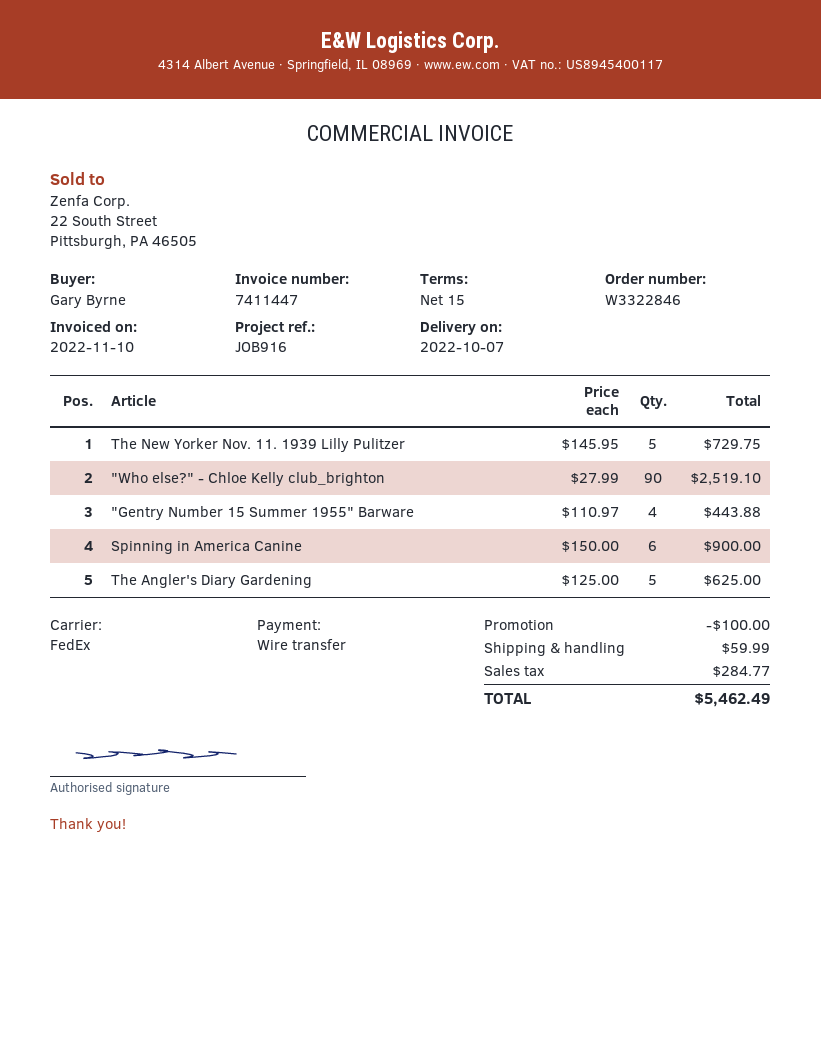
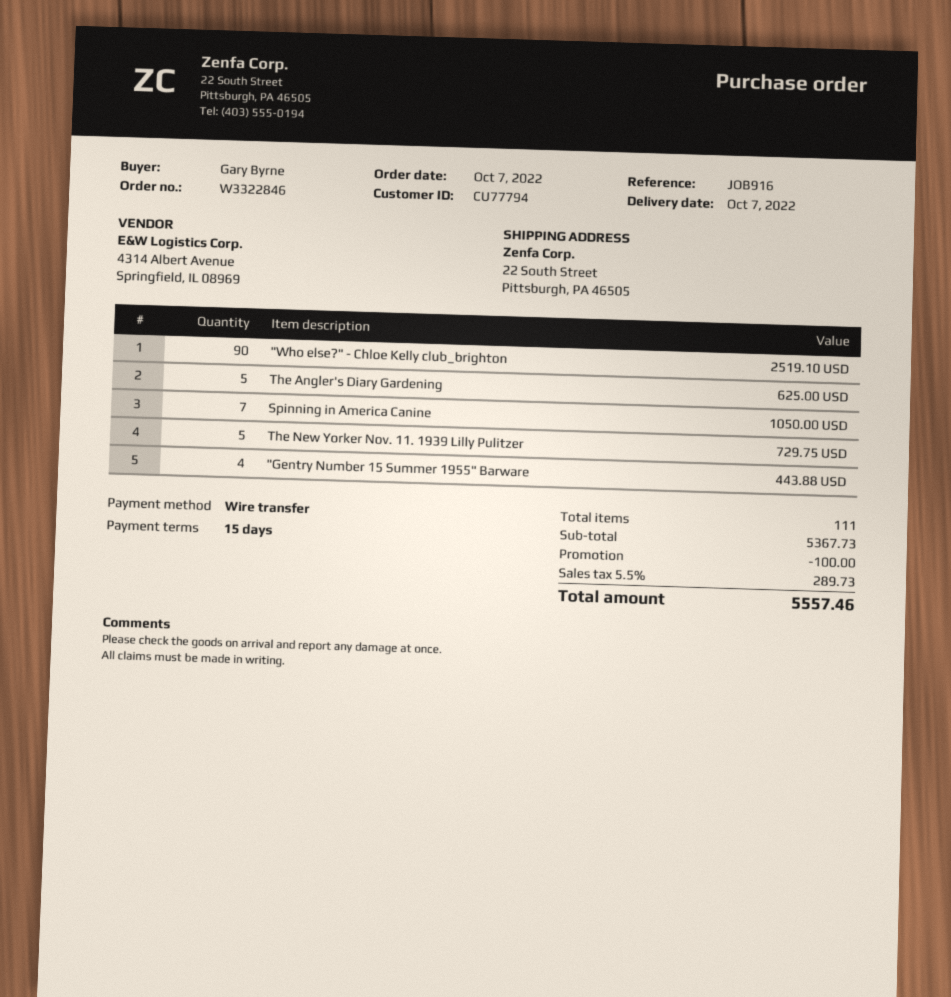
Spinning in America Canine: 6 for 900.00 -> 7 for 1050.00
shipping: 59.99 -> none
tax: 284.77 -> 289.73
total: 5462.49 -> 5557.46

